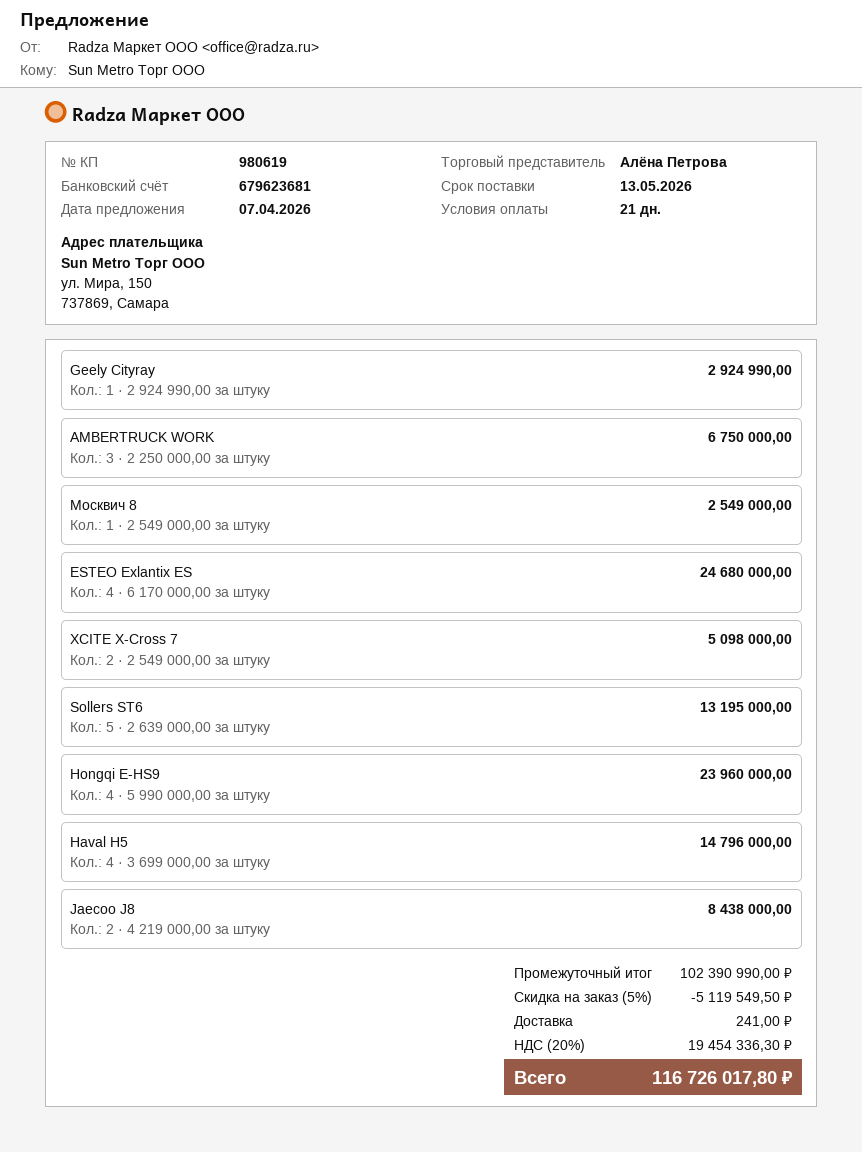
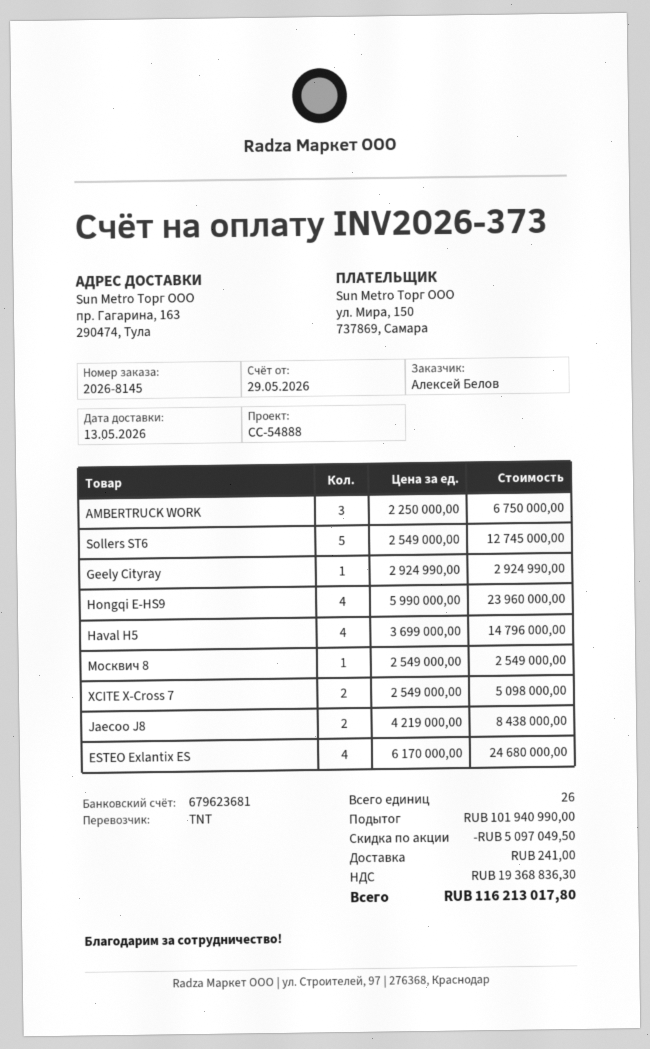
Sollers ST6: 5 x 2639000.00 = 13195000.00 -> 5 x 2549000.00 = 12745000.00
subtotal: 102390990.00 -> 101940990.00
discount: 5119549.50 -> 5097049.50
tax: 19454336.30 -> 19368836.30
total: 116726017.80 -> 116213017.80

